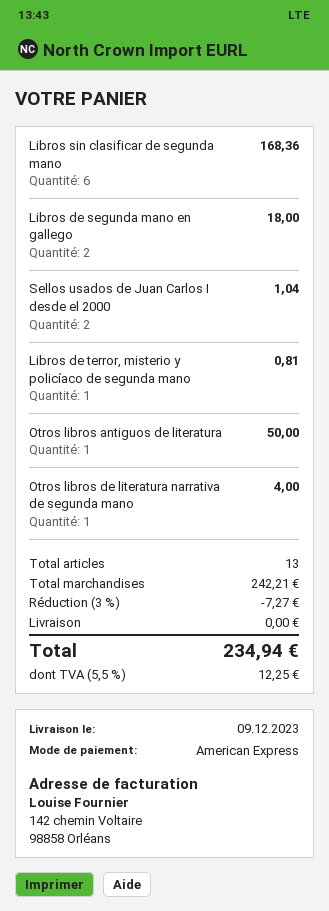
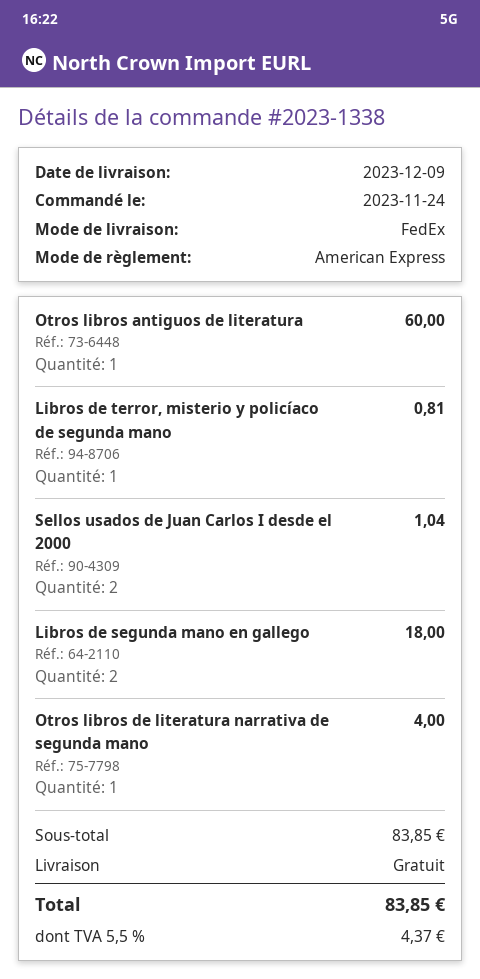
Libros sin clasificar de segunda mano: 6 for 168.36 -> none
Otros libros antiguos de literatura: 1 for 50.00 -> 1 for 60.00
subtotal: 242.21 -> 83.85
discount: 3% = 7.27 -> none
tax: 5.5% = 12.25 -> 5.5% = 4.37
total: 234.94 -> 83.85

